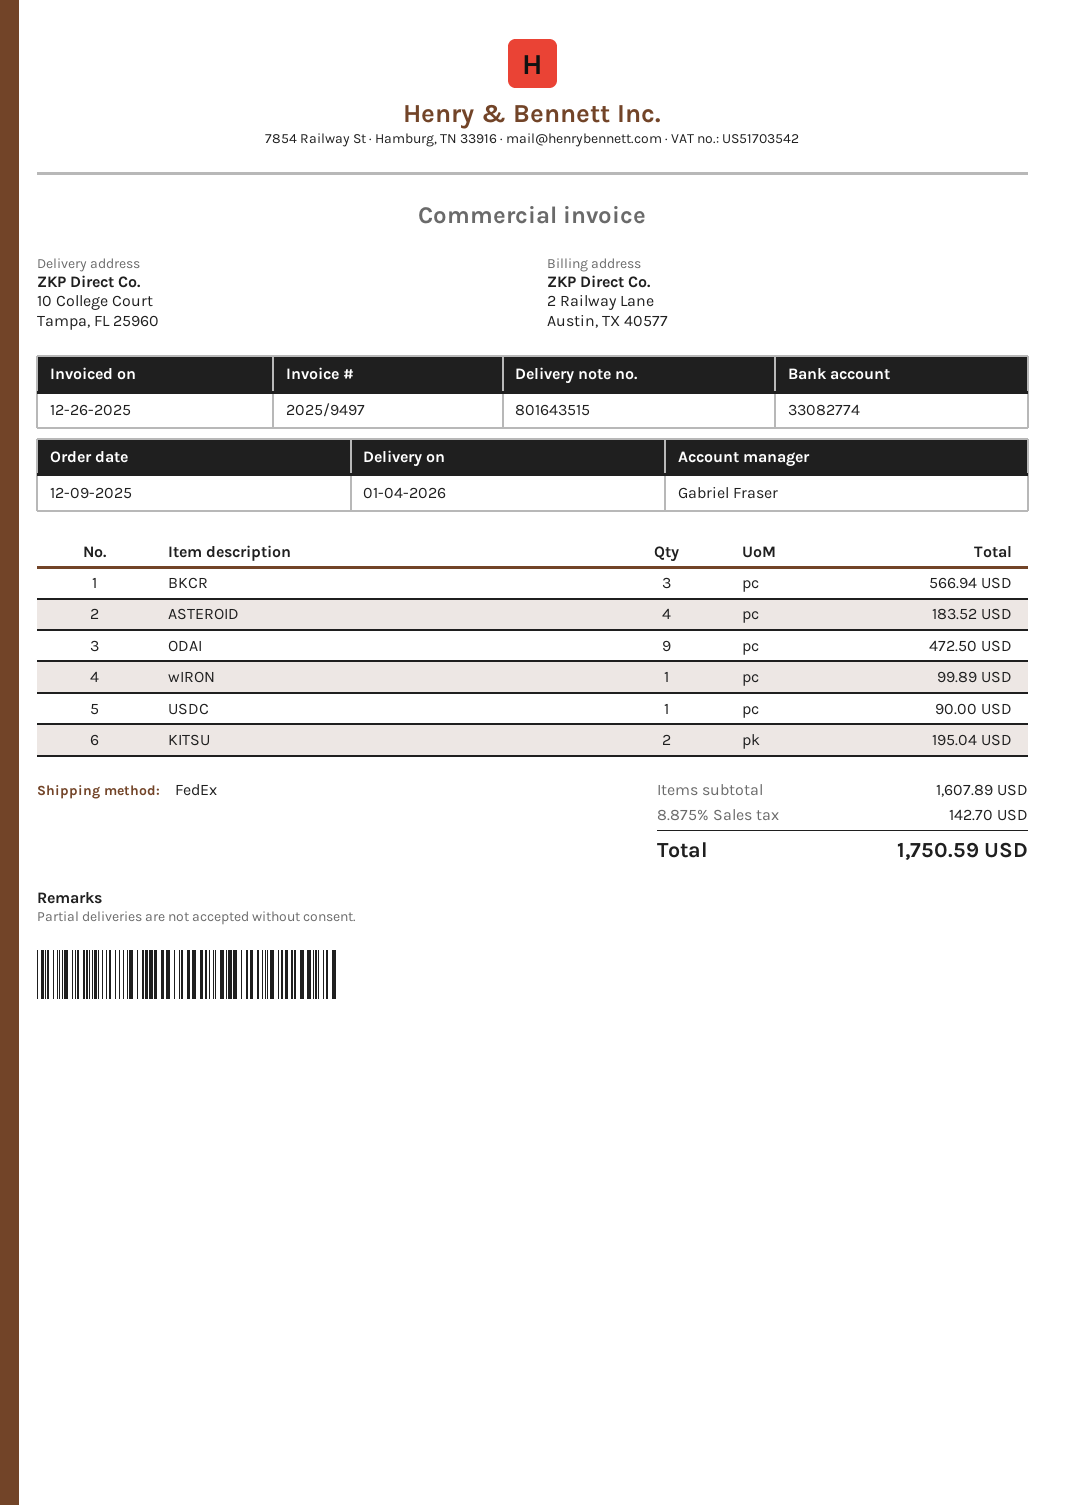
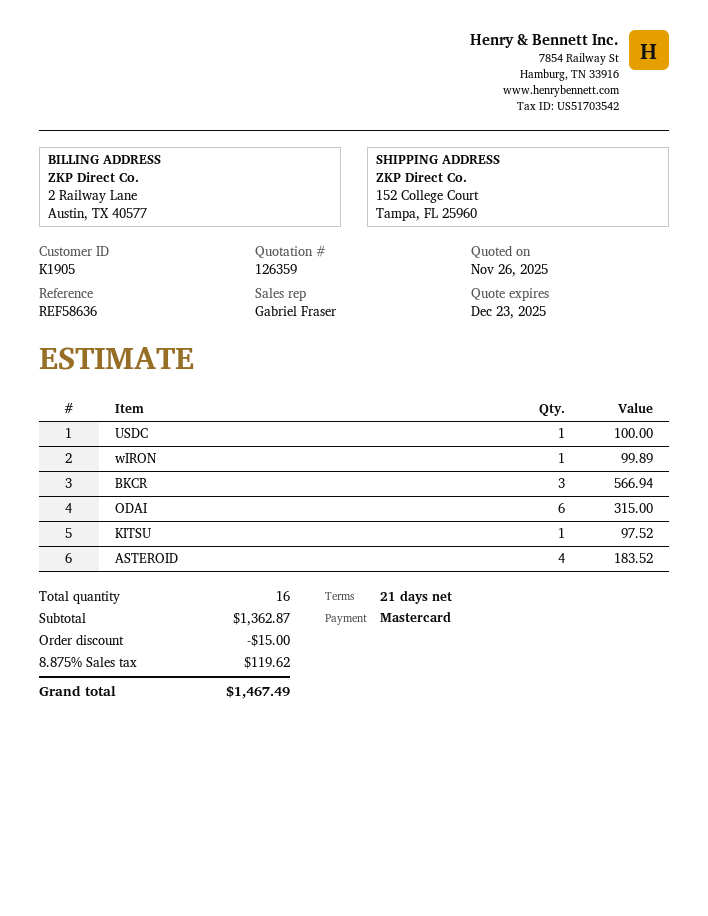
ship to: 10 College Court, Tampa, FL 25960 -> 152 College Court, Tampa, FL 25960
ODAI: 9 for 472.50 -> 6 for 315.00
USDC: 1 for 90.00 -> 1 for 100.00
KITSU: 2 for 195.04 -> 1 for 97.52
subtotal: 1607.89 -> 1362.87
discount: none -> 15.00
tax: 8.875% = 142.70 -> 8.875% = 119.62
total: 1750.59 -> 1467.49

